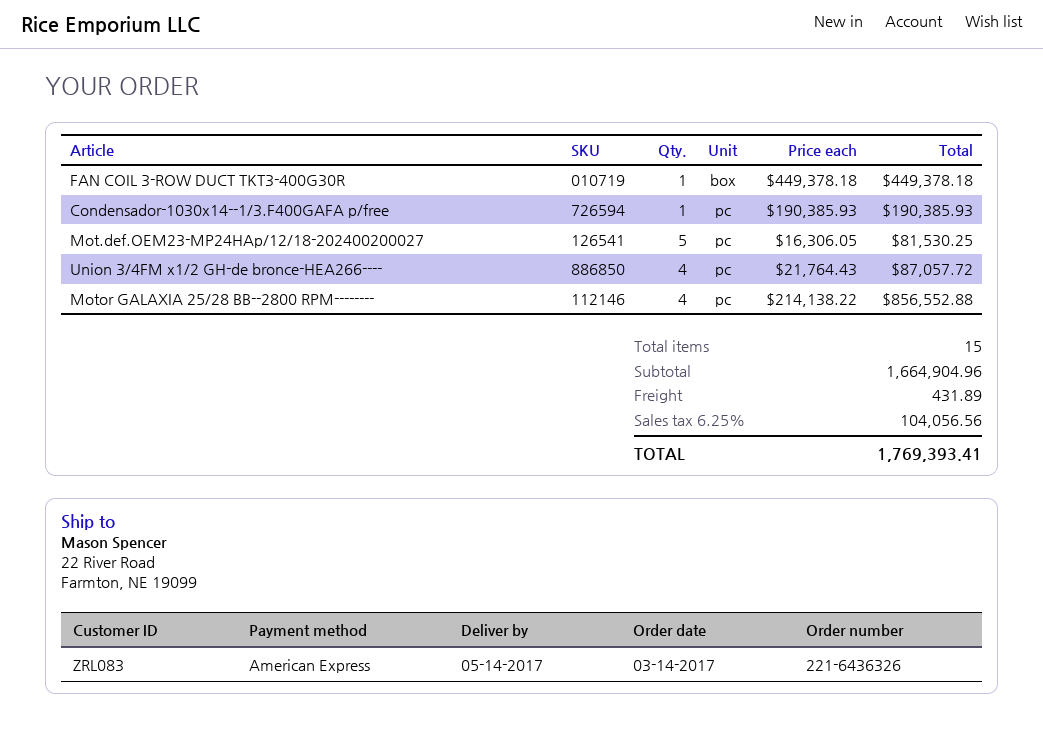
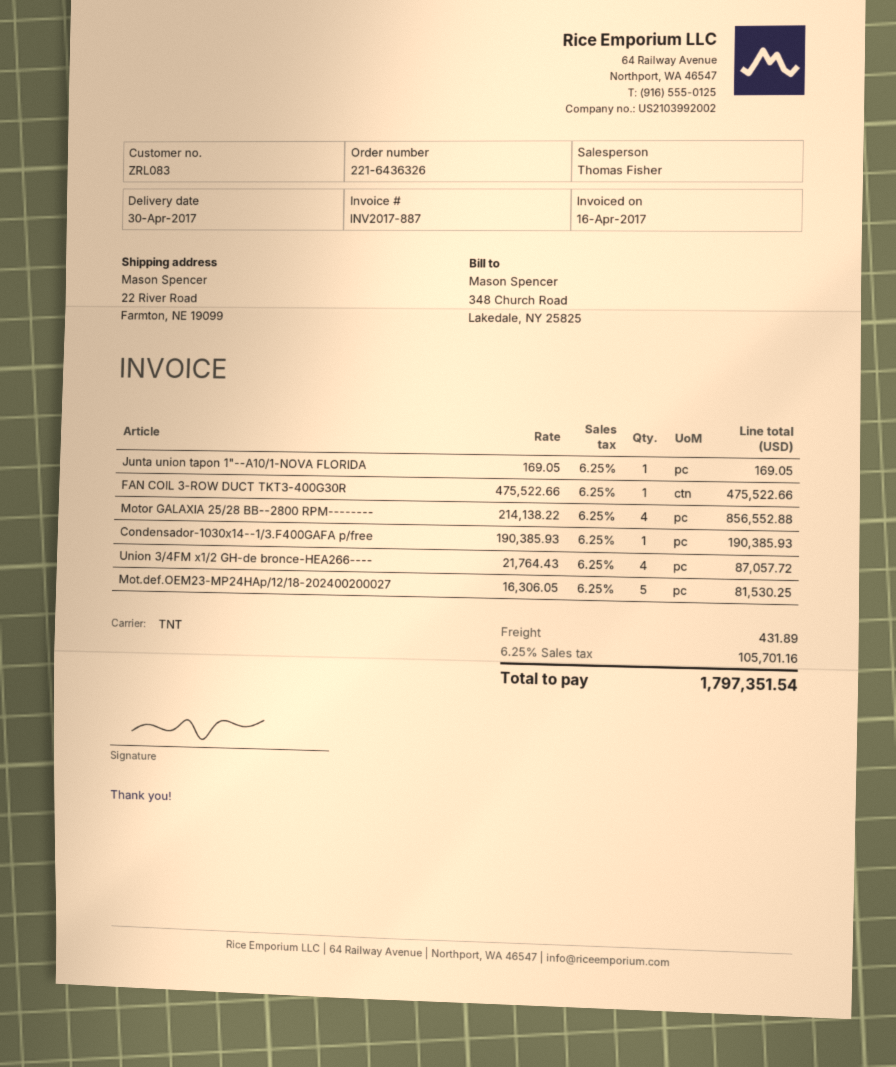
delivery date: 2017-05-14 -> 2017-04-30
FAN COIL 3-ROW DUCT TKT3-400G30R: 1 x 449378.18 = 449378.18 -> 1 x 475522.66 = 475522.66
Junta union tapon 1"--A10/1-NOVA FLORIDA: none -> 1 x 169.05 = 169.05
tax: 6.25% = 104056.56 -> 6.25% = 105701.16
total: 1769393.41 -> 1797351.54

